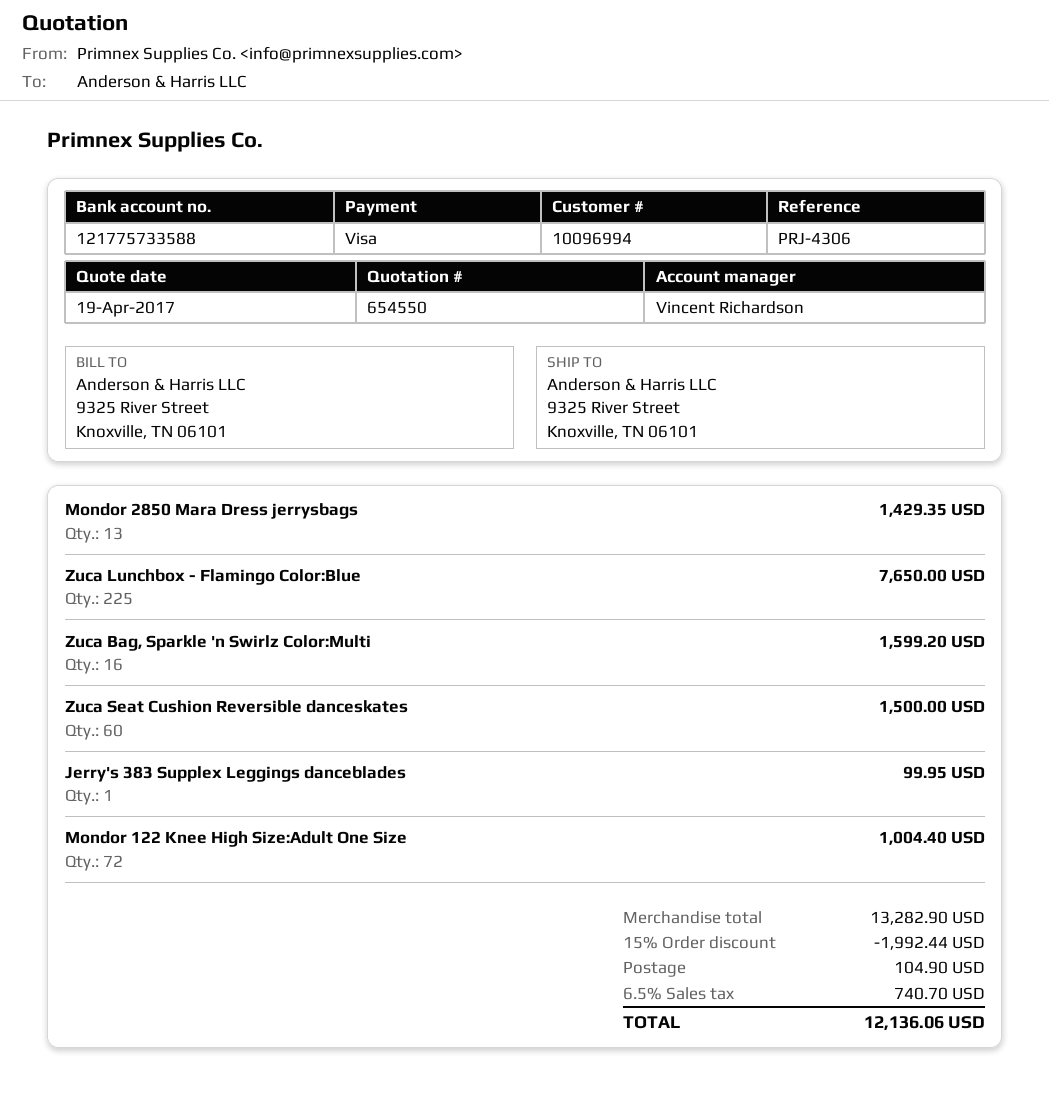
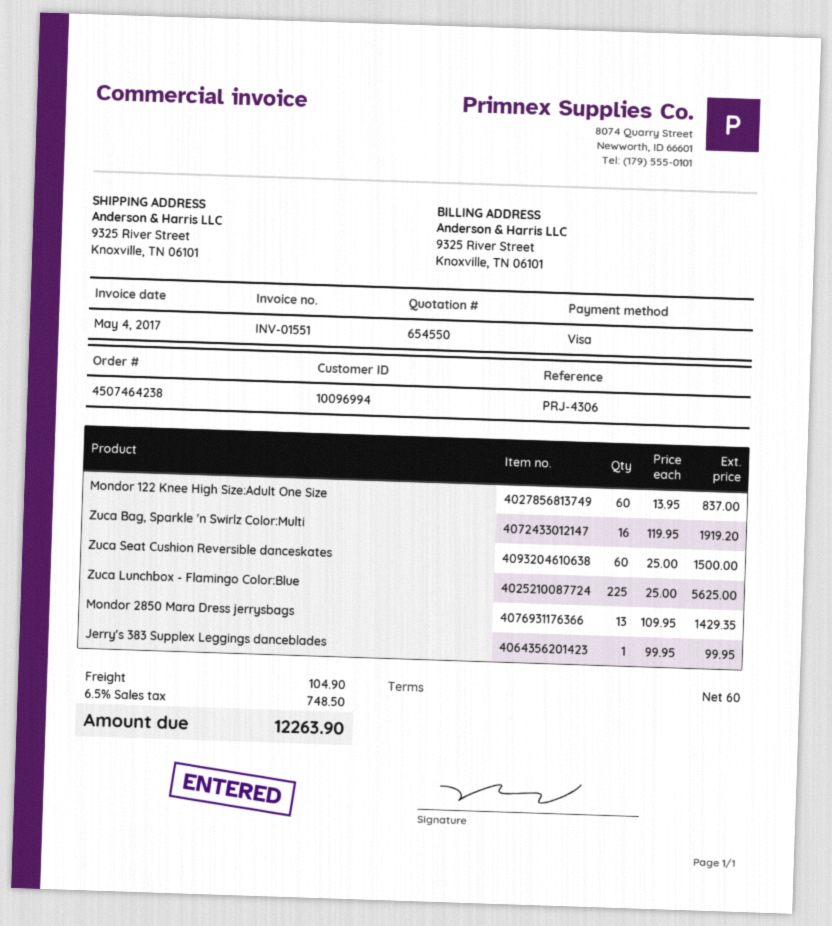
Zuca Lunchbox - Flamingo Color:Blue: 225 for 7650.00 -> 225 for 5625.00
Zuca Bag, Sparkle 'n Swirlz Color:Multi: 16 for 1599.20 -> 16 for 1919.20
Mondor 122 Knee High Size:Adult One Size: 72 for 1004.40 -> 60 for 837.00
discount: 15% = 1992.44 -> none
tax: 6.5% = 740.70 -> 6.5% = 748.50
total: 12136.06 -> 12263.90

